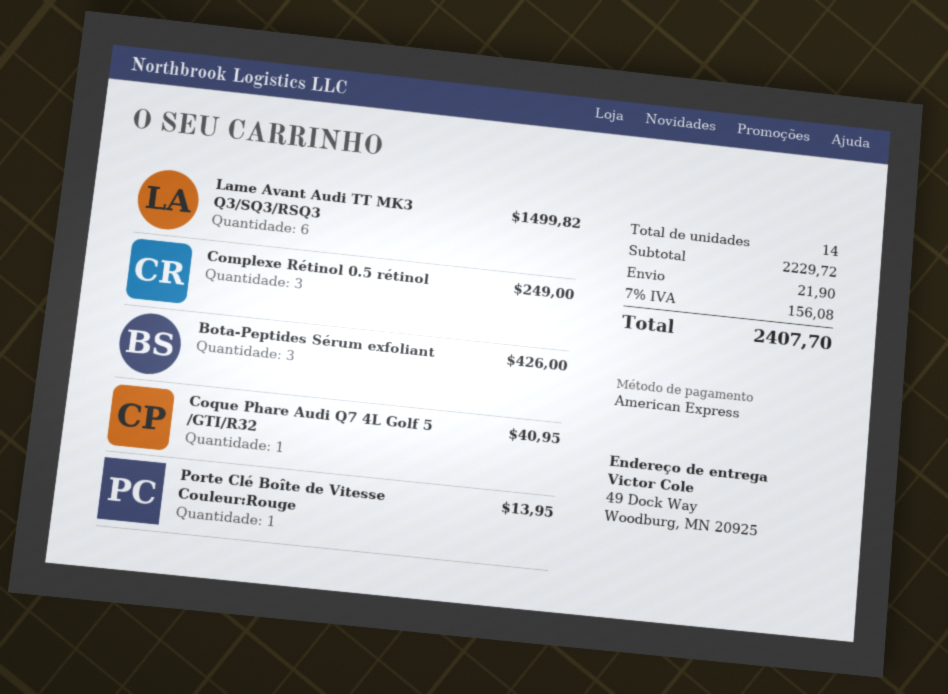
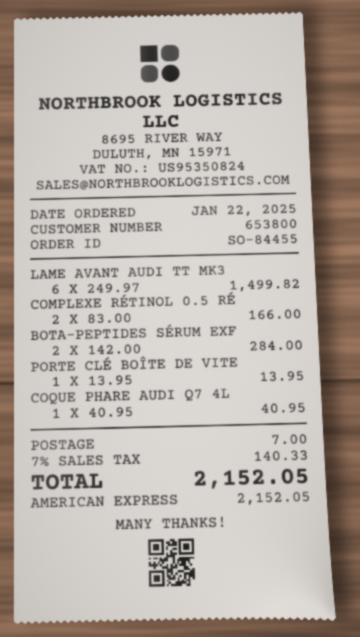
Complexe Rétinol 0.5 rétinol: 3 for 249.00 -> 2 for 166.00
Bota-Peptides Sérum exfoliant: 3 for 426.00 -> 2 for 284.00
shipping: 21.90 -> 7.00
tax: 7% = 156.08 -> 7% = 140.33
total: 2407.70 -> 2152.05

